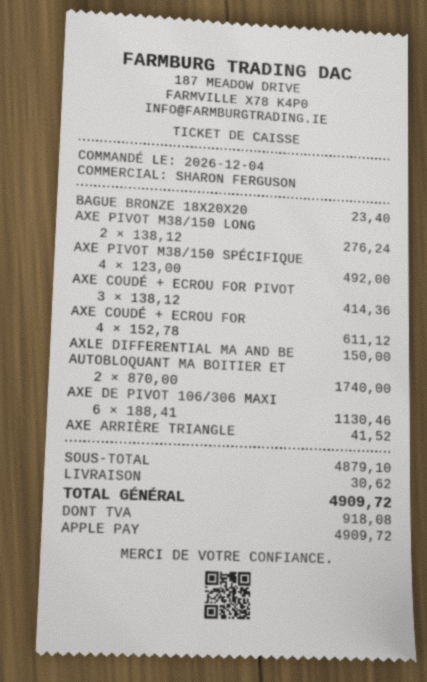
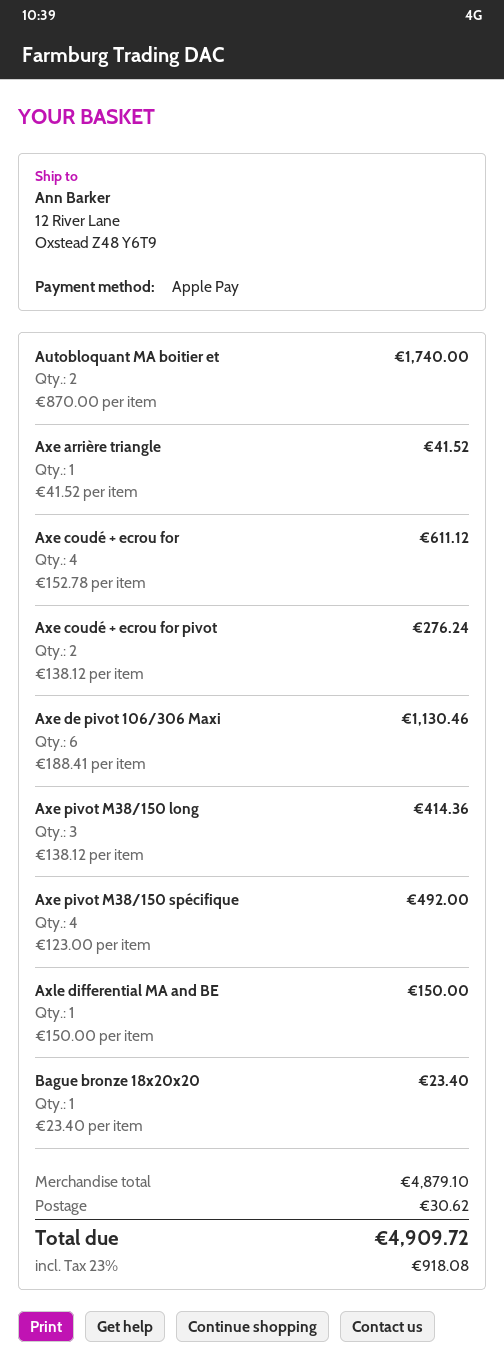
AXE PIVOT M38/150 LONG: 2 x 138.12 = 276.24 -> 3 x 138.12 = 414.36
AXE COUDÉ + ECROU FOR PIVOT: 3 x 138.12 = 414.36 -> 2 x 138.12 = 276.24

